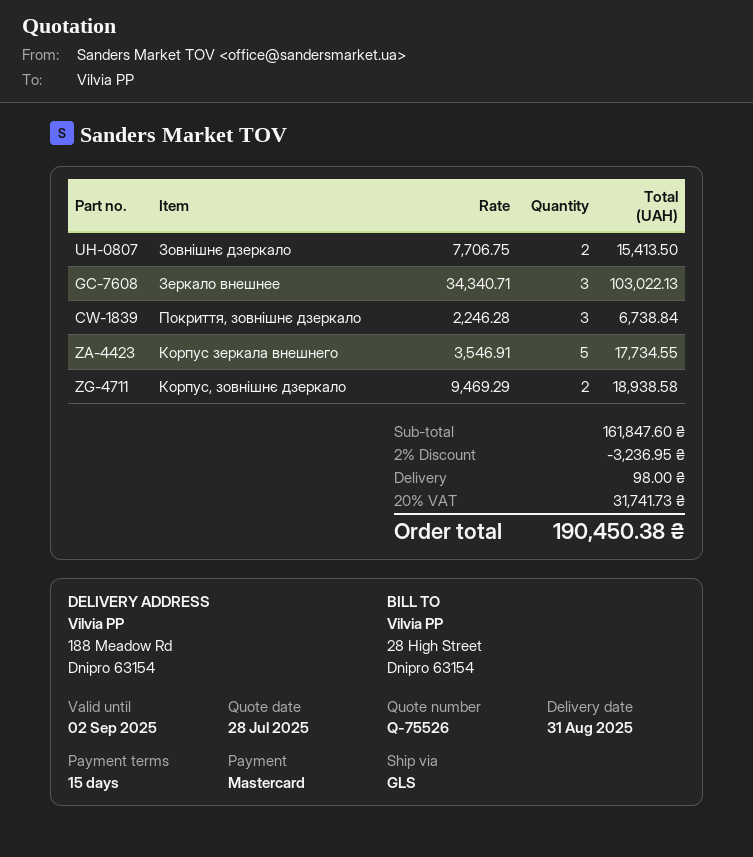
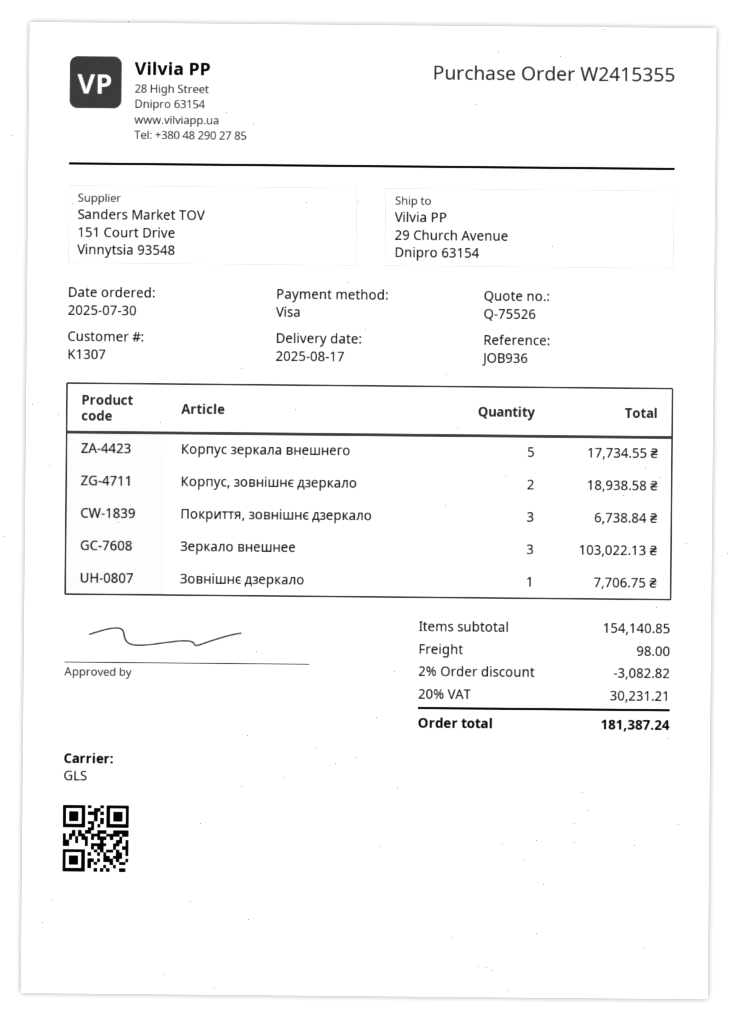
delivery date: 2025-08-31 -> 2025-08-17
payment method: Mastercard -> Visa
ship to: 188 Meadow Rd, Dnipro 63154 -> 29 Church Avenue, Dnipro 63154
Зовнішнє дзеркало: 2 for 15413.50 -> 1 for 7706.75
subtotal: 161847.60 -> 154140.85
discount: 2% = 3236.95 -> 2% = 3082.82
tax: 20% = 31741.73 -> 20% = 30231.21
total: 190450.38 -> 181387.24

